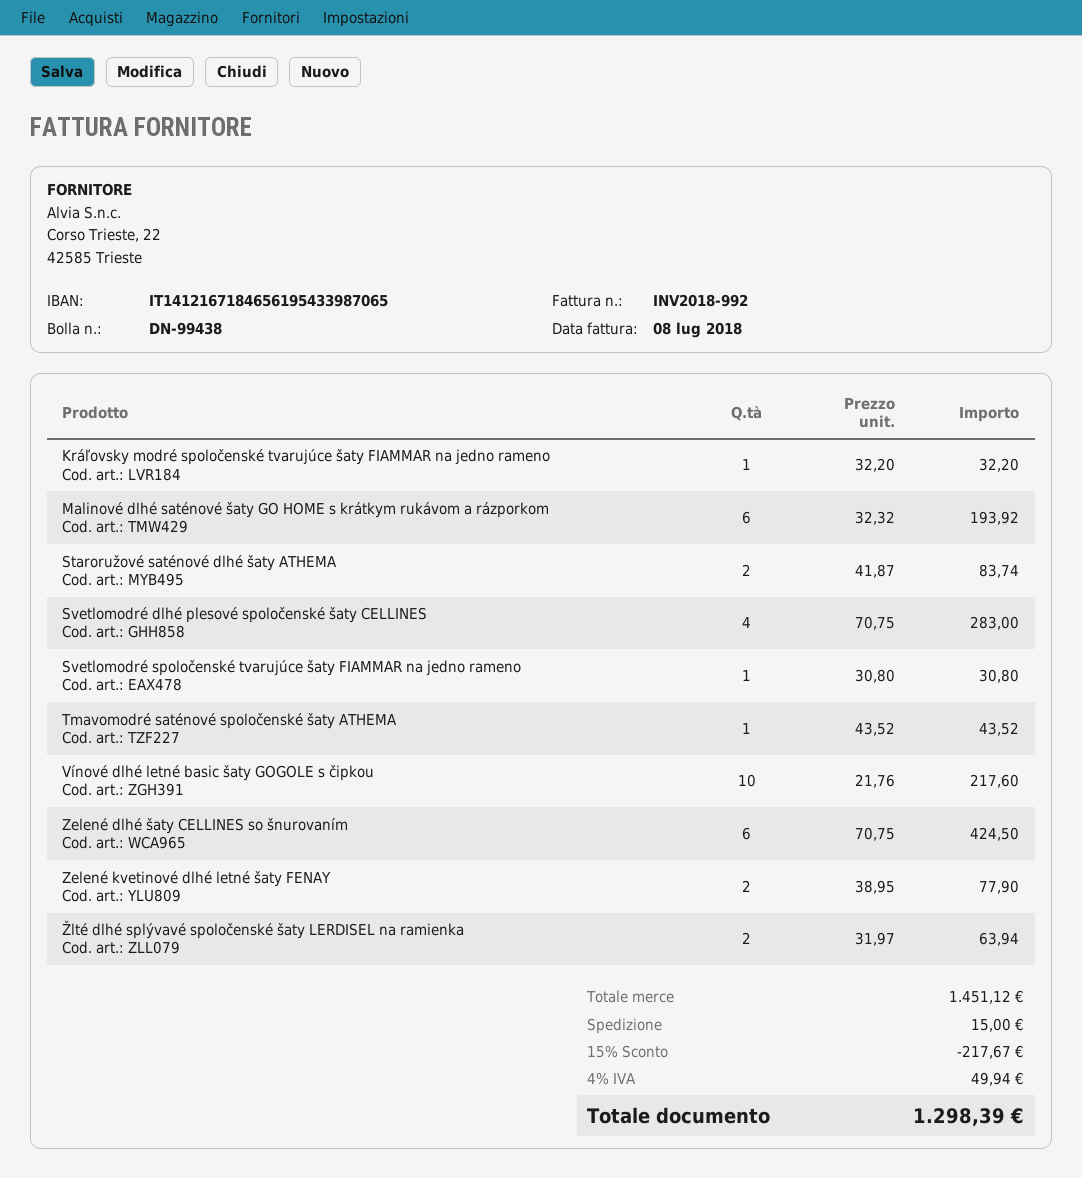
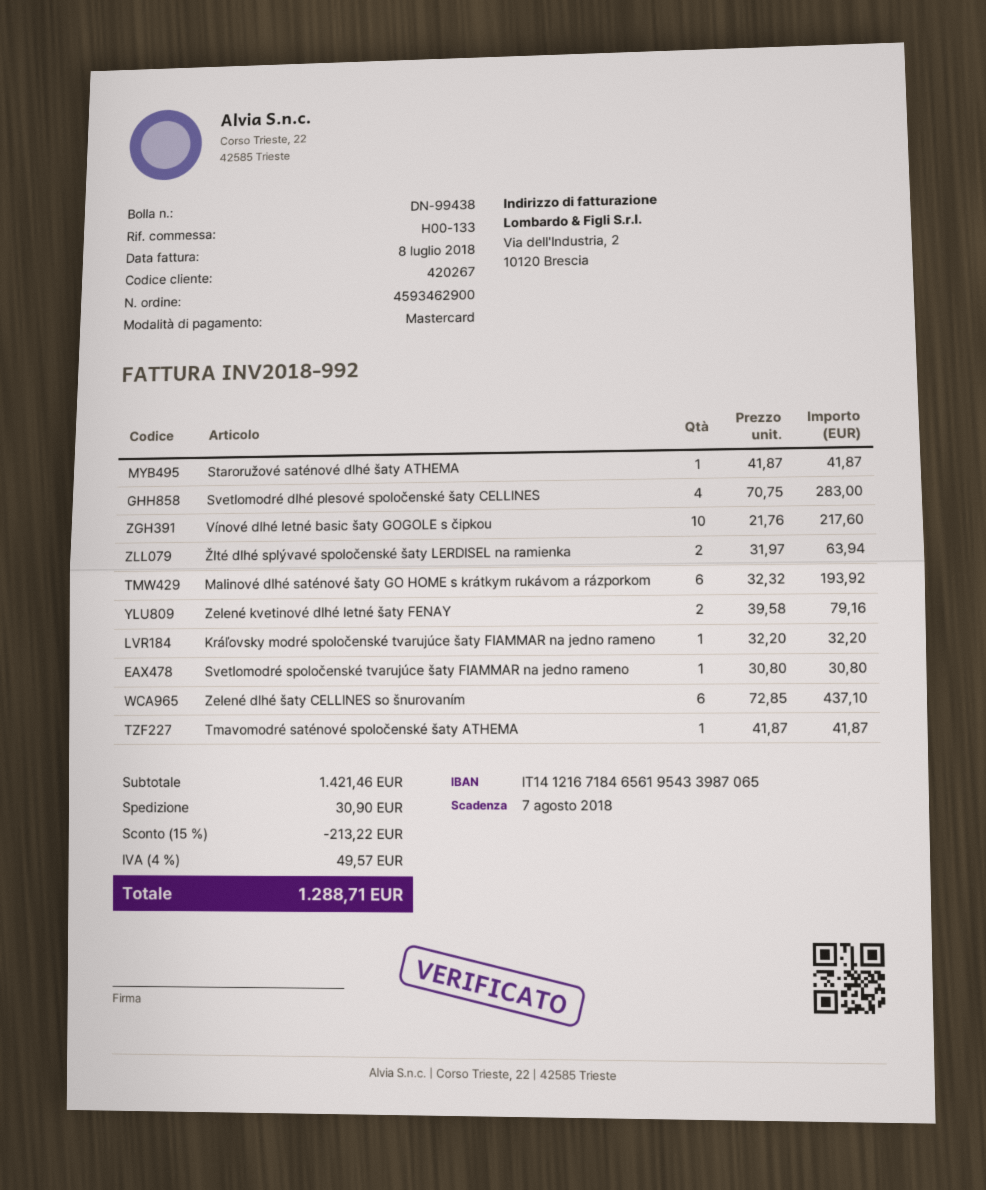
Staroružové saténové dlhé šaty ATHEMA: 2 x 41.87 = 83.74 -> 1 x 41.87 = 41.87
Tmavomodré saténové spoločenské šaty ATHEMA: 1 x 43.52 = 43.52 -> 1 x 41.87 = 41.87
Zelené dlhé šaty CELLINES so šnurovaním: 6 x 70.75 = 424.50 -> 6 x 72.85 = 437.10
Zelené kvetinové dlhé letné šaty FENAY: 2 x 38.95 = 77.90 -> 2 x 39.58 = 79.16
subtotal: 1451.12 -> 1421.46
discount: 15% = 217.67 -> 15% = 213.22
shipping: 15.00 -> 30.90
tax: 4% = 49.94 -> 4% = 49.57
total: 1298.39 -> 1288.71

